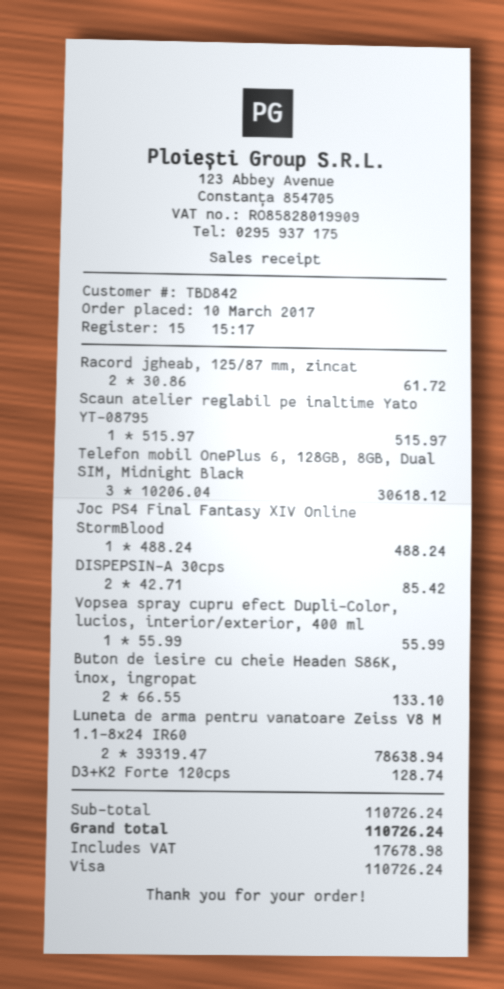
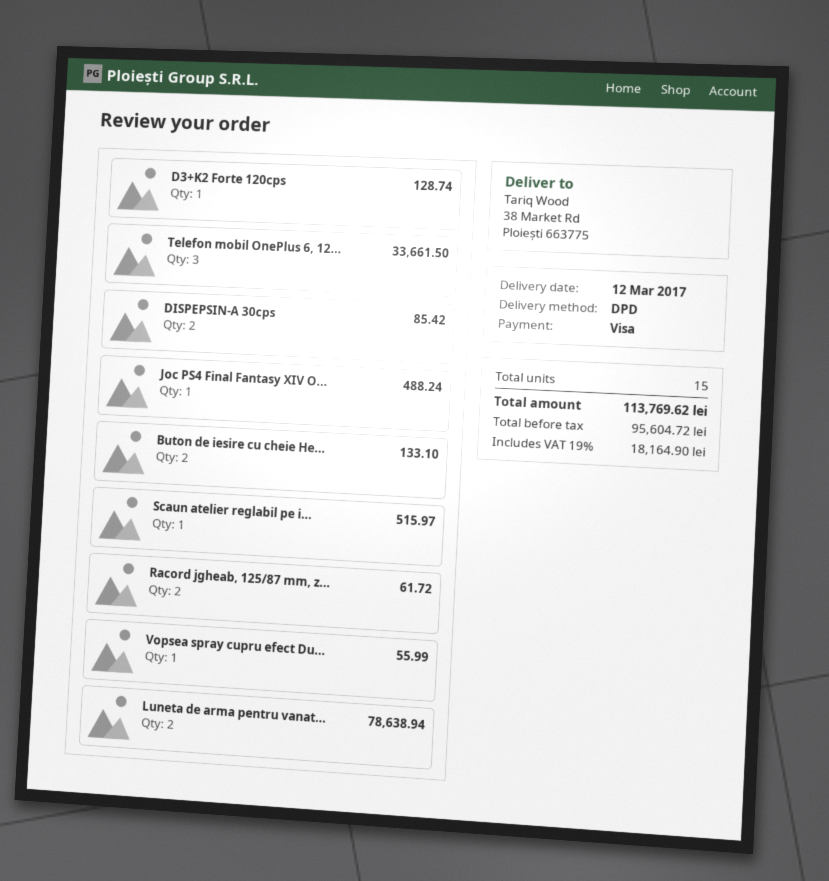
Telefon mobil OnePlus 6, 128GB, 8GB, Dual SIM, Midnight Black: 3 for 30618.12 -> 3 for 33661.50
tax: 17678.98 -> 18164.90
total: 110726.24 -> 113769.62

